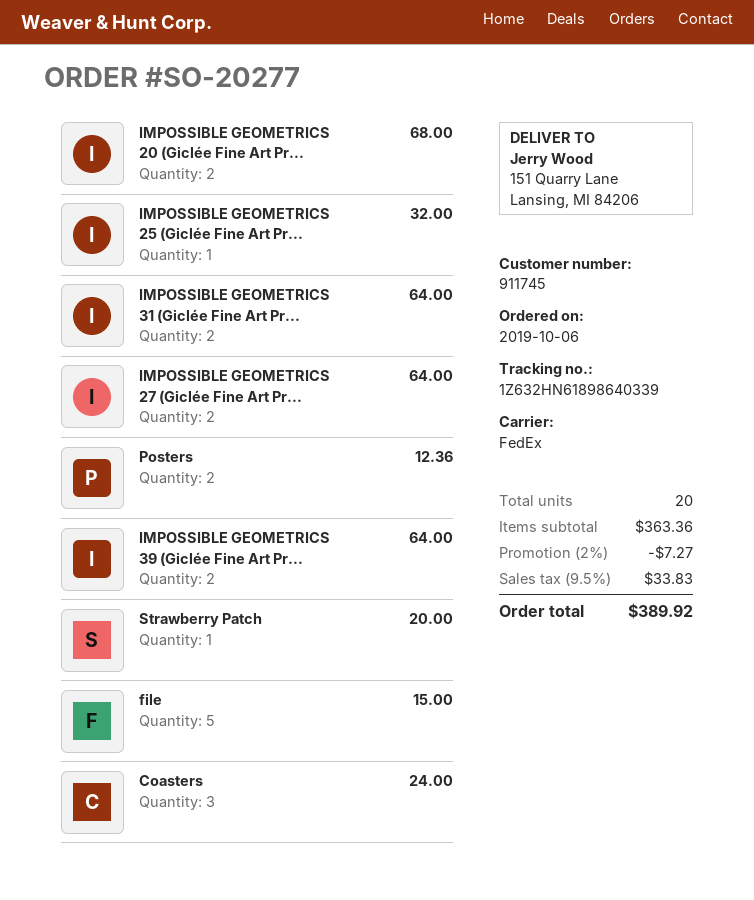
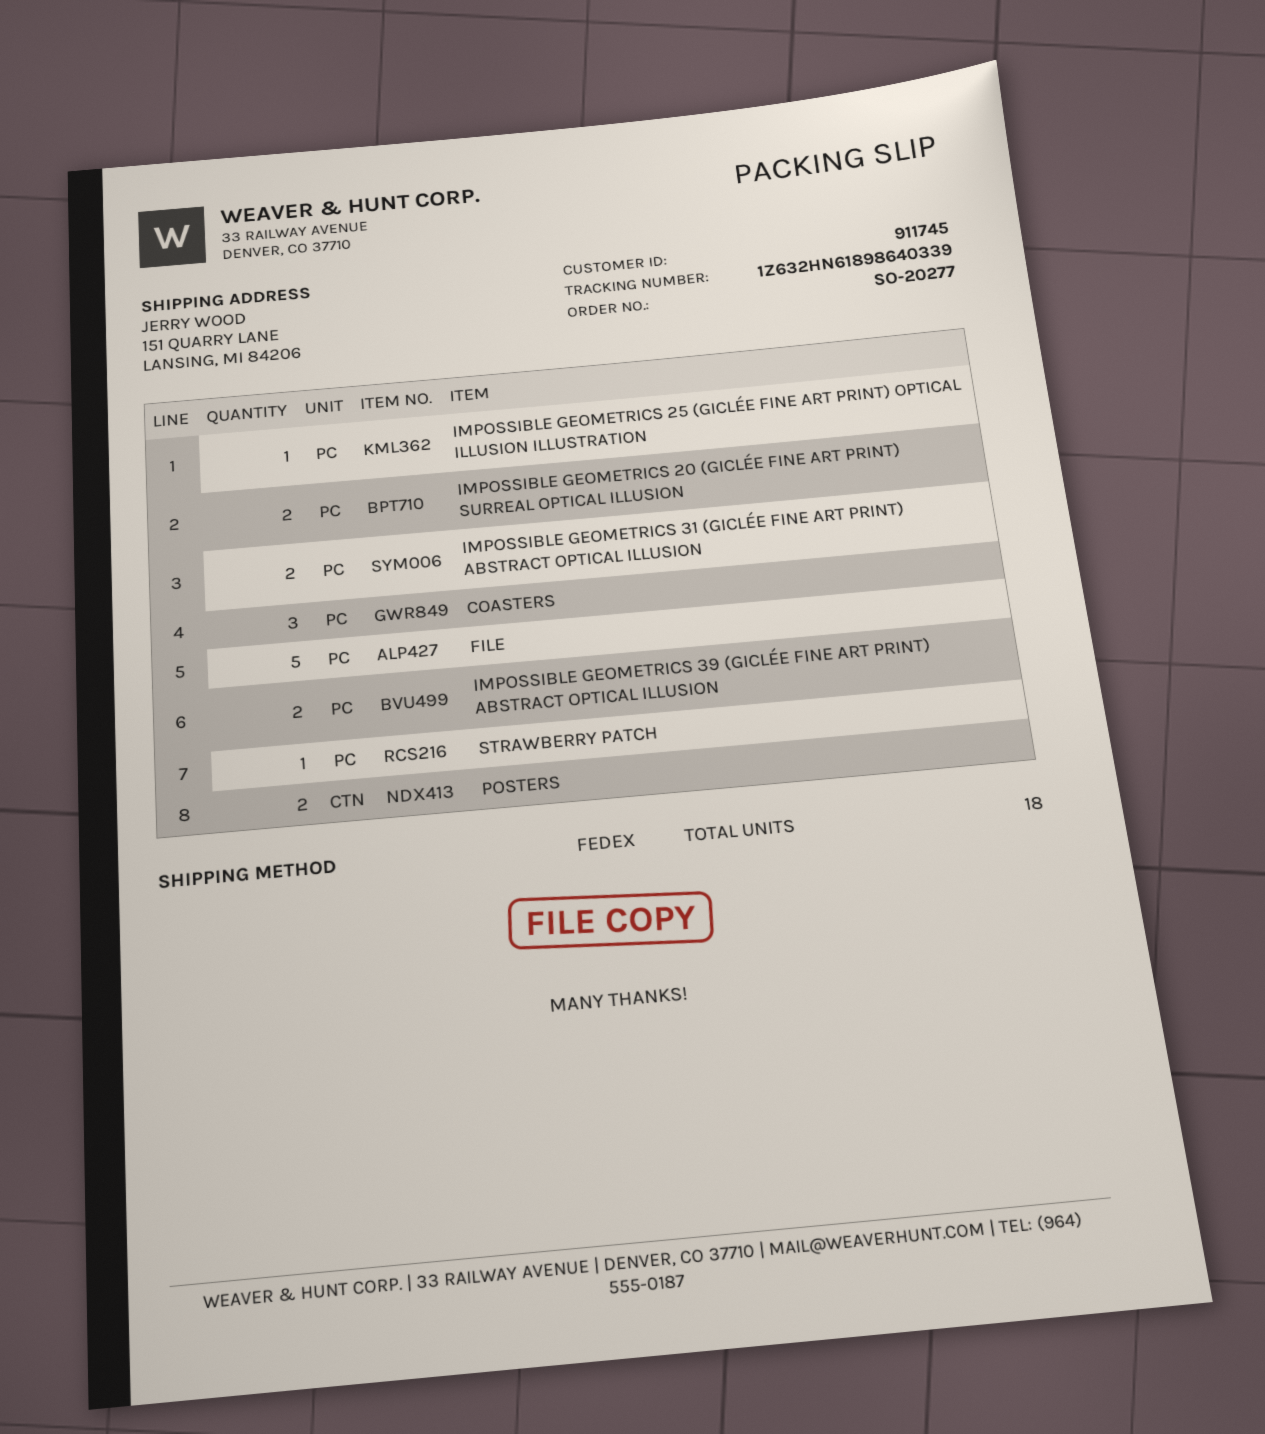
IMPOSSIBLE GEOMETRICS 27 (Giclée Fine Art Pr...: 2 -> none
total quantity: 20 -> 18

